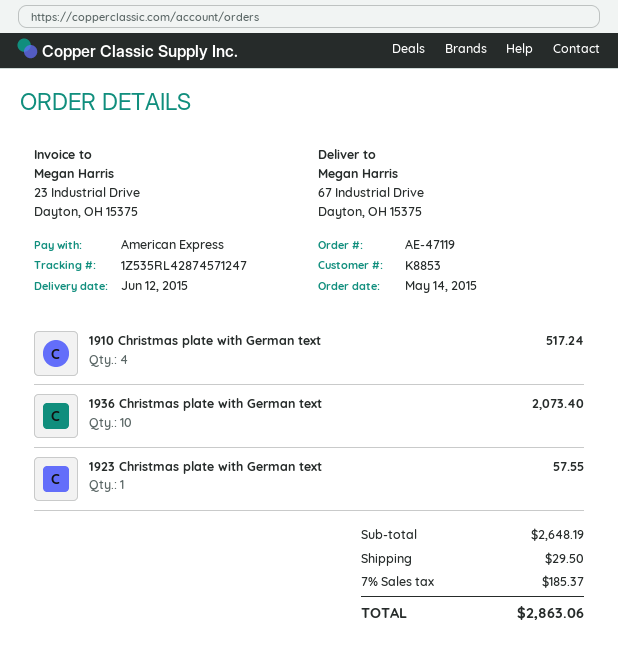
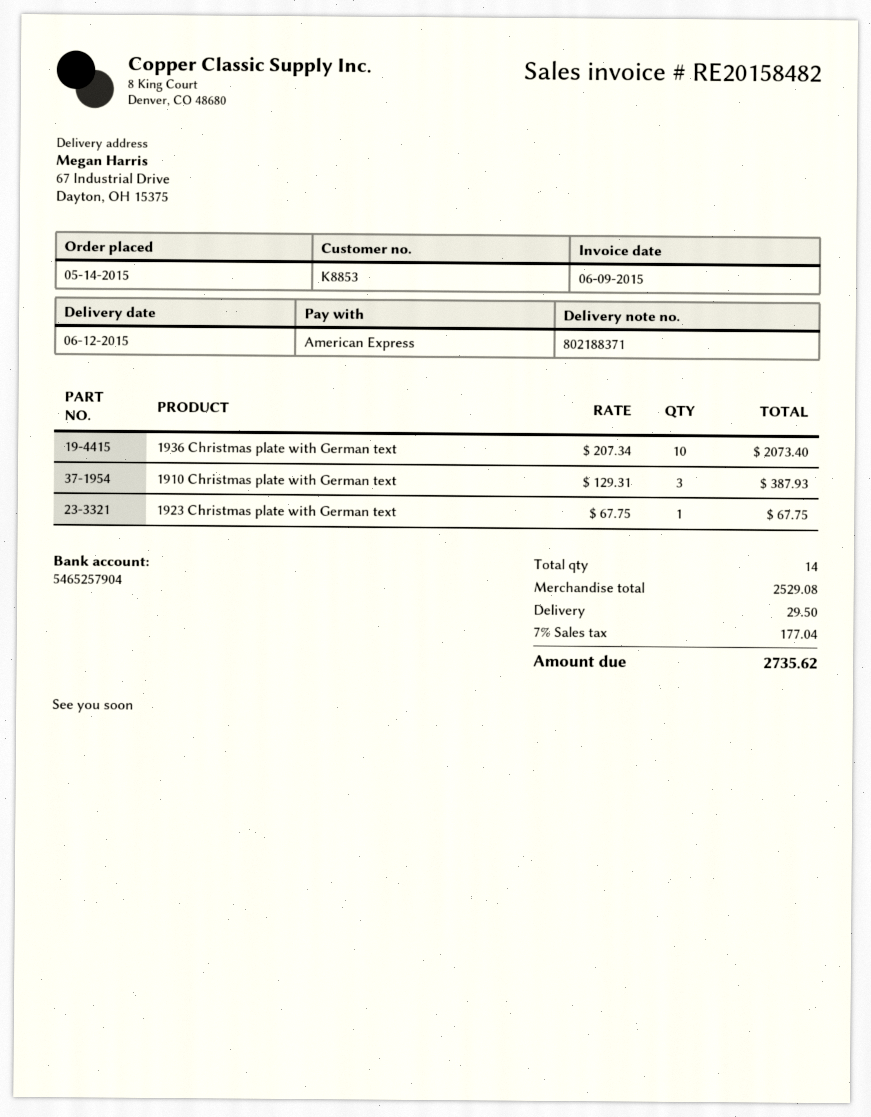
1910 Christmas plate with German text: 4 for 517.24 -> 3 for 387.93
1923 Christmas plate with German text: 1 for 57.55 -> 1 for 67.75
subtotal: 2648.19 -> 2529.08
tax: 7% = 185.37 -> 7% = 177.04
total: 2863.06 -> 2735.62

